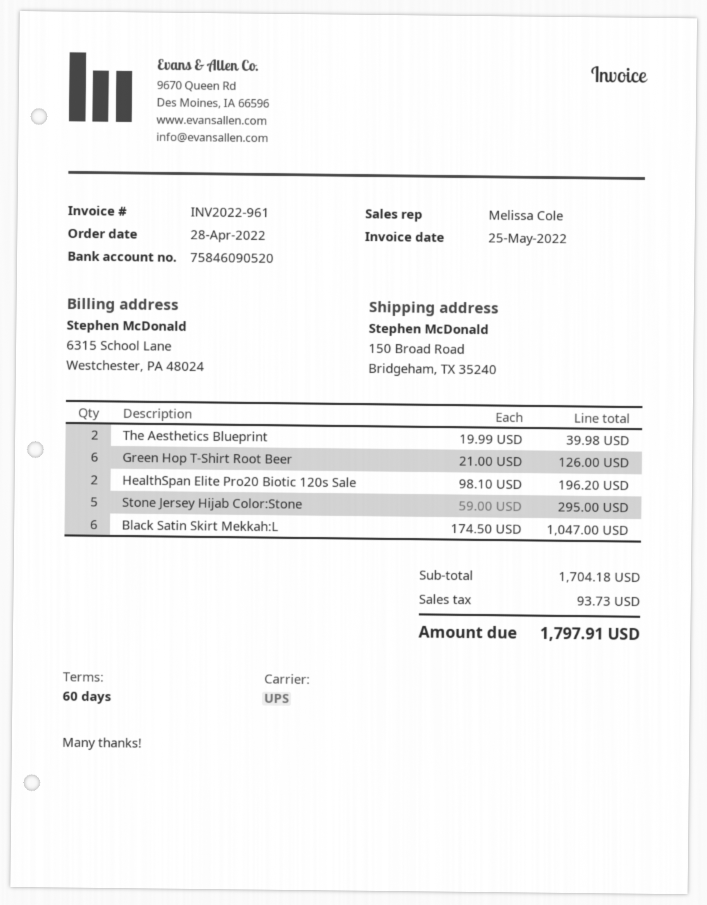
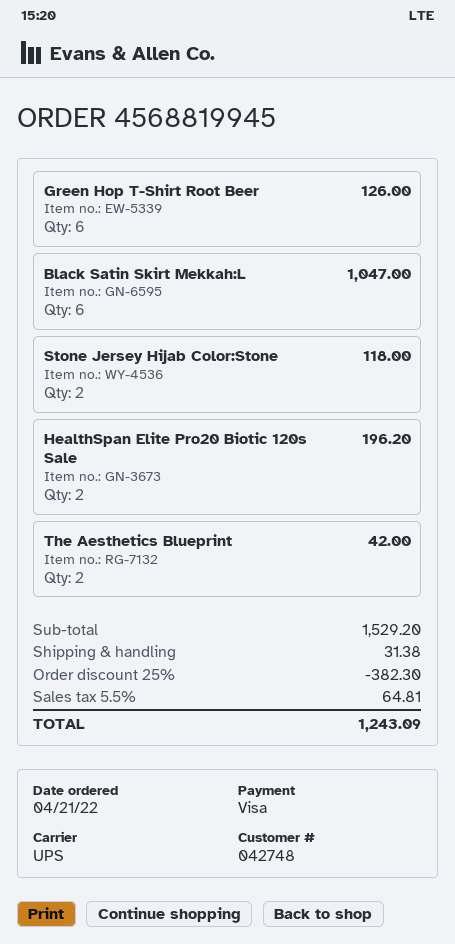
order date: 2022-04-28 -> 2022-04-21
The Aesthetics Blueprint: 2 for 39.98 -> 2 for 42.00
Stone Jersey Hijab Color:Stone: 5 for 295.00 -> 2 for 118.00
subtotal: 1704.18 -> 1529.20
discount: none -> 25% = 382.30
shipping: none -> 31.38
tax: 93.73 -> 64.81
total: 1797.91 -> 1243.09

